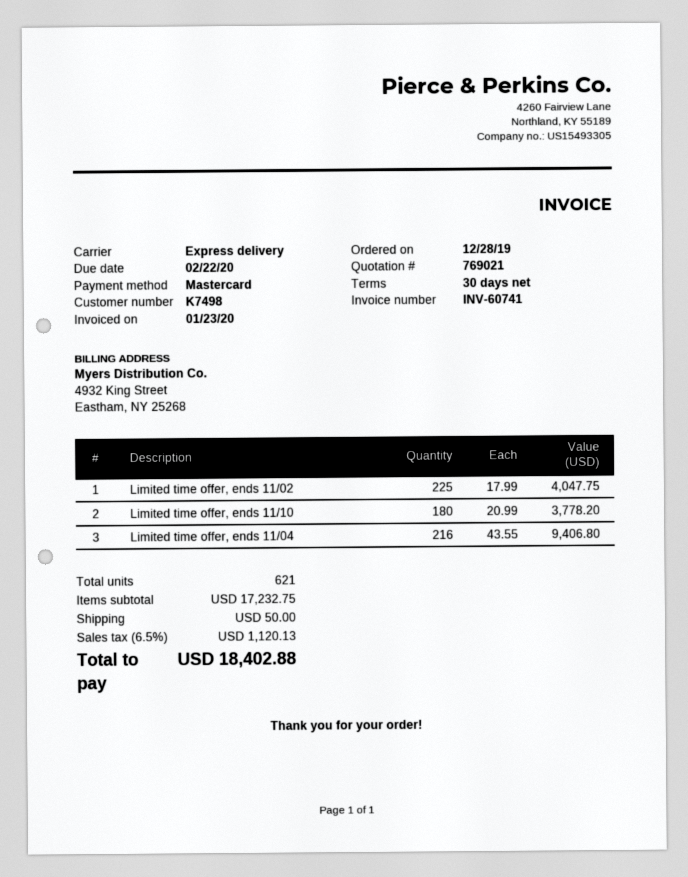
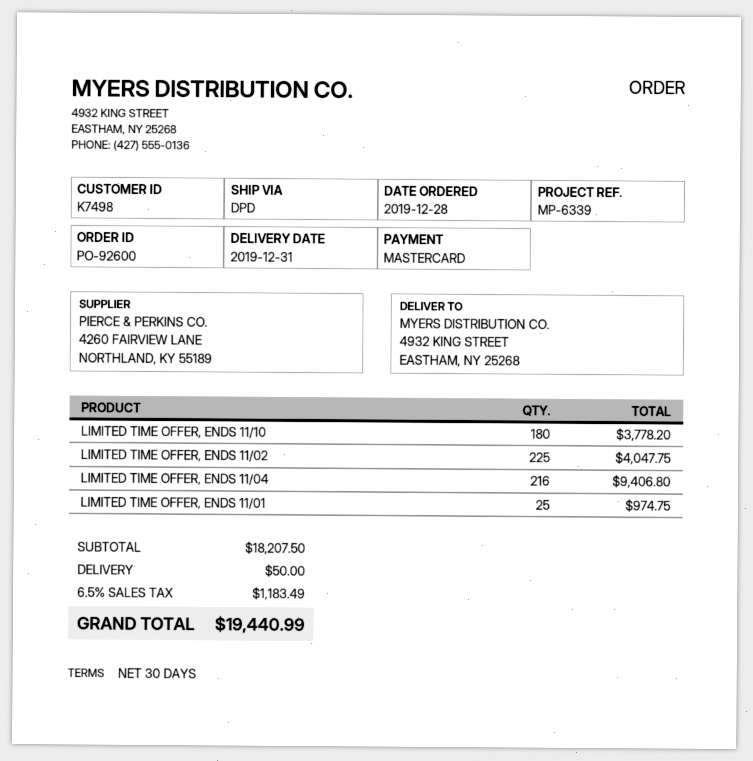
shipping method: express -> DPD
LIMITED TIME OFFER, ENDS 11/01: none -> 25 for 974.75
subtotal: 17232.75 -> 18207.50
tax: 6.5% = 1120.13 -> 6.5% = 1183.49
total: 18402.88 -> 19440.99

